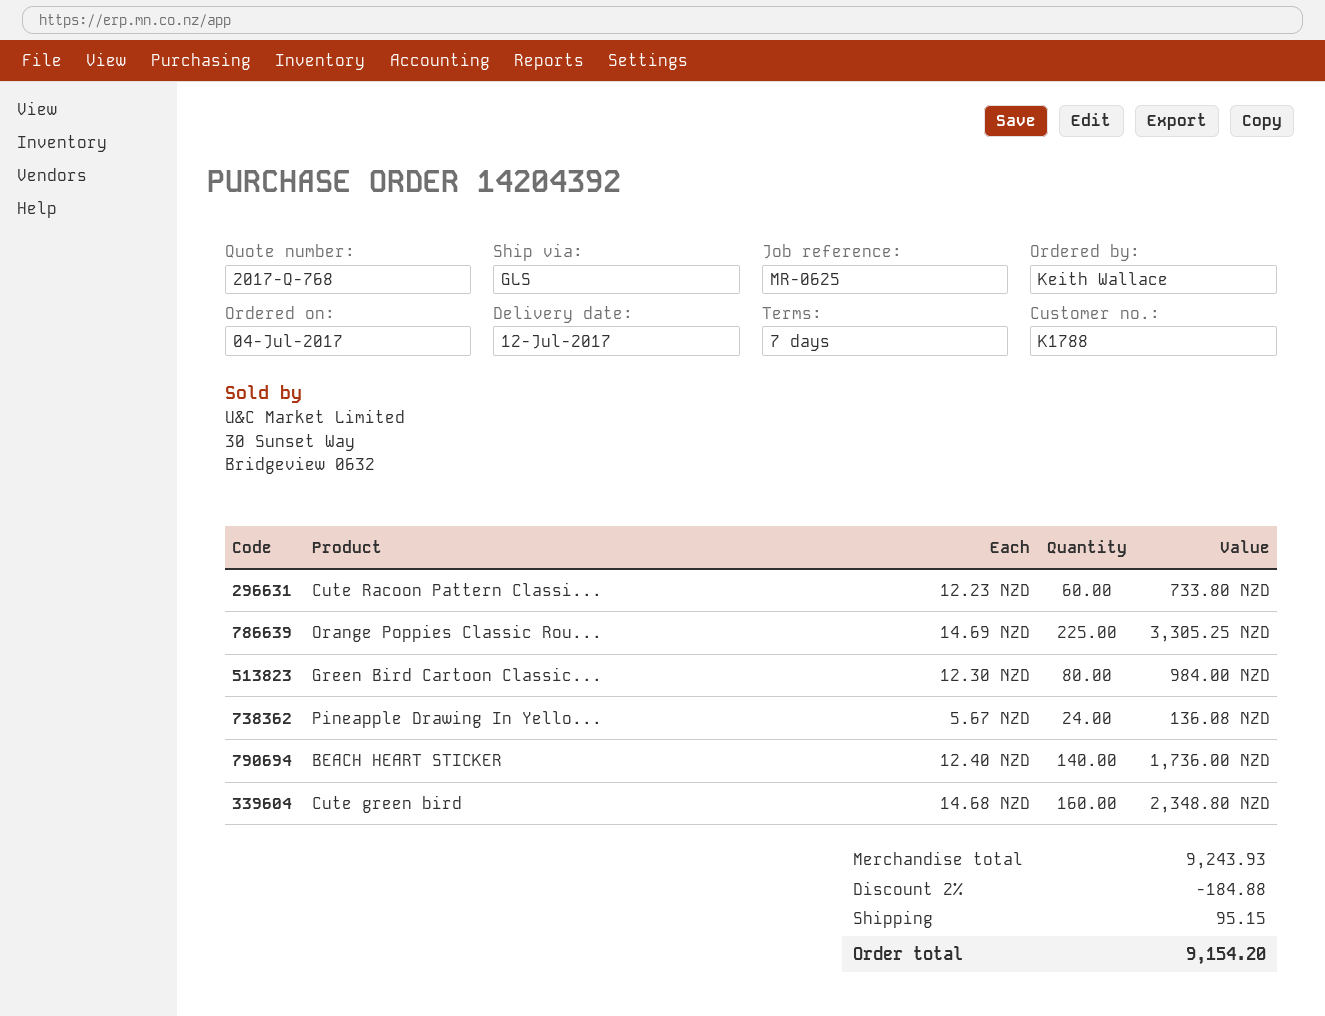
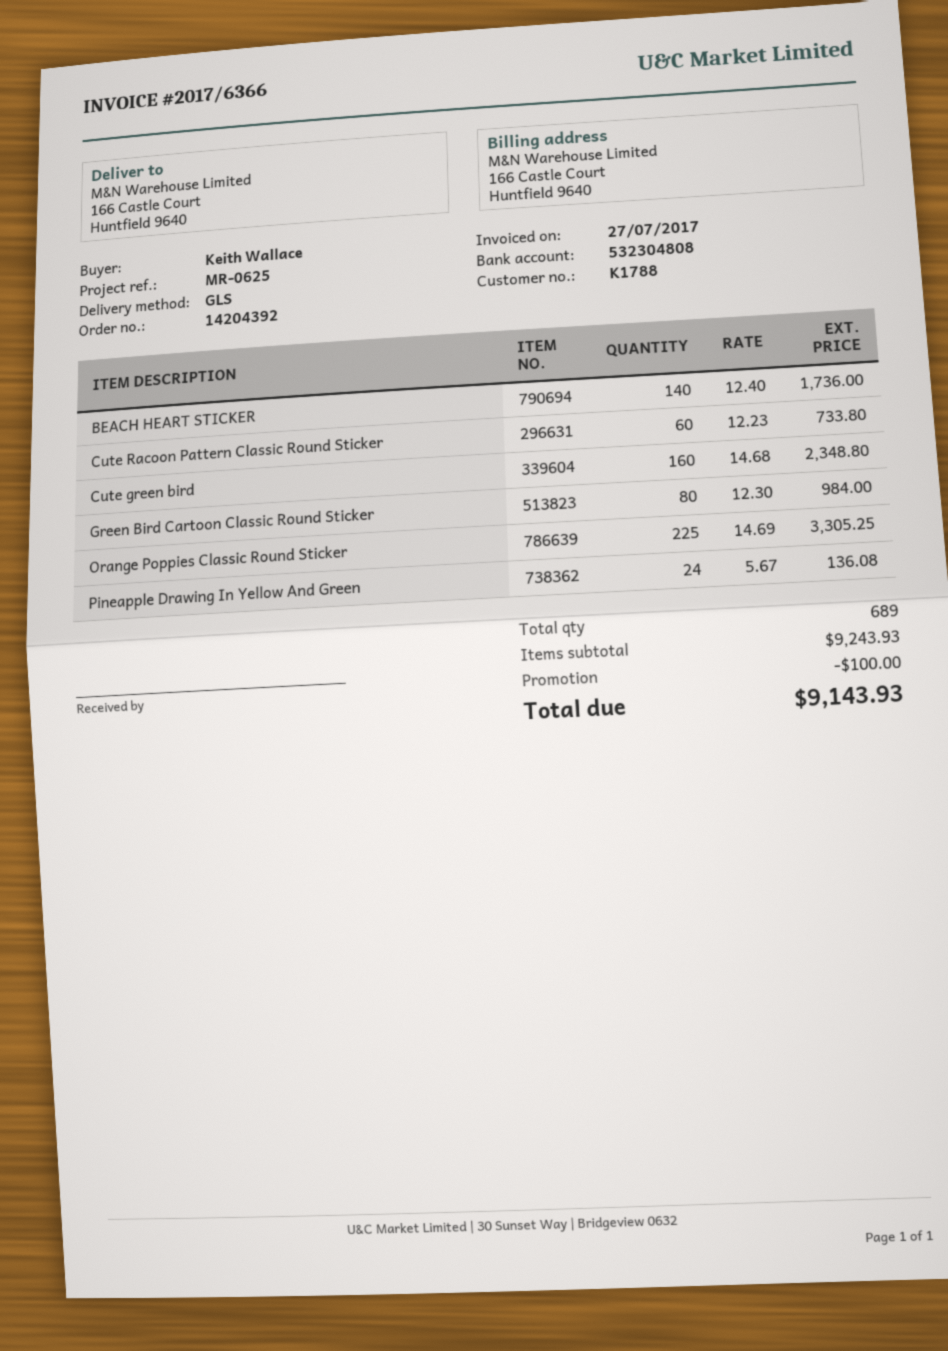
discount: 184.88 -> 100.00
shipping: 95.15 -> none
total: 9154.20 -> 9143.93

